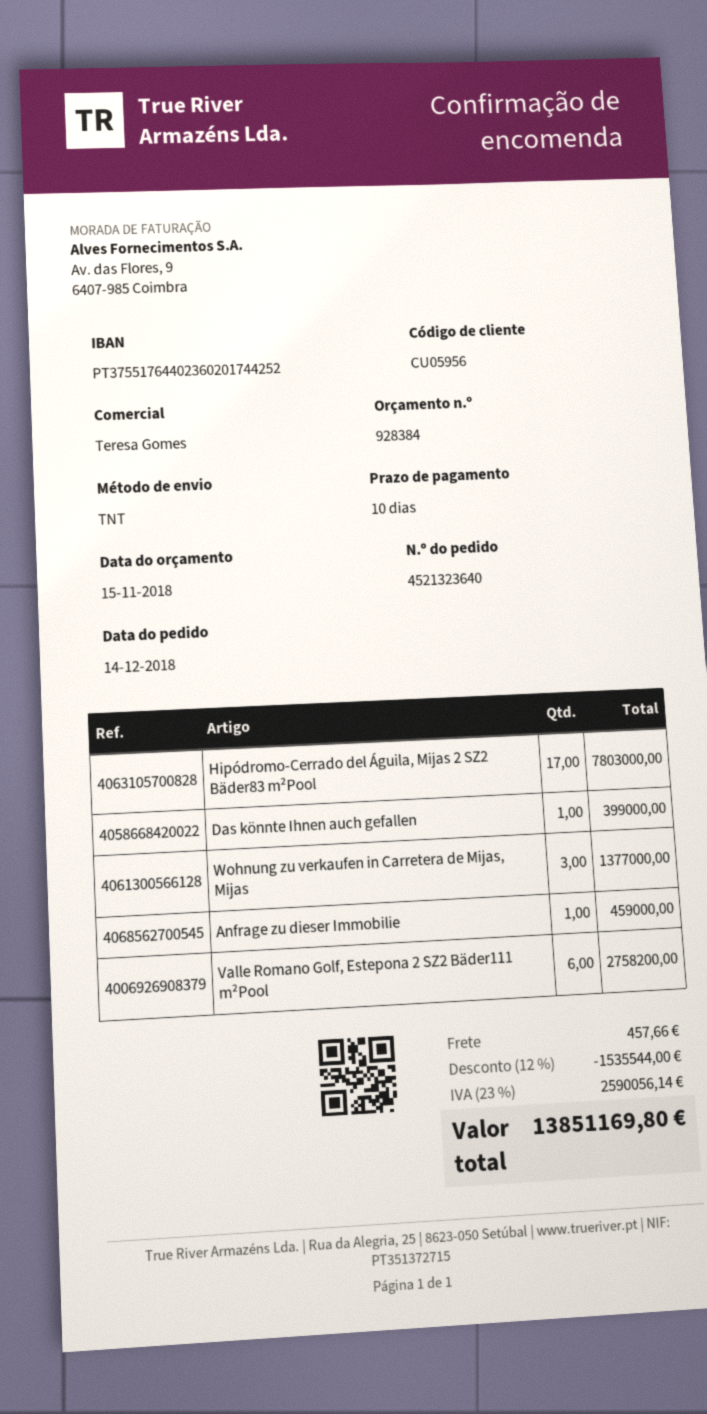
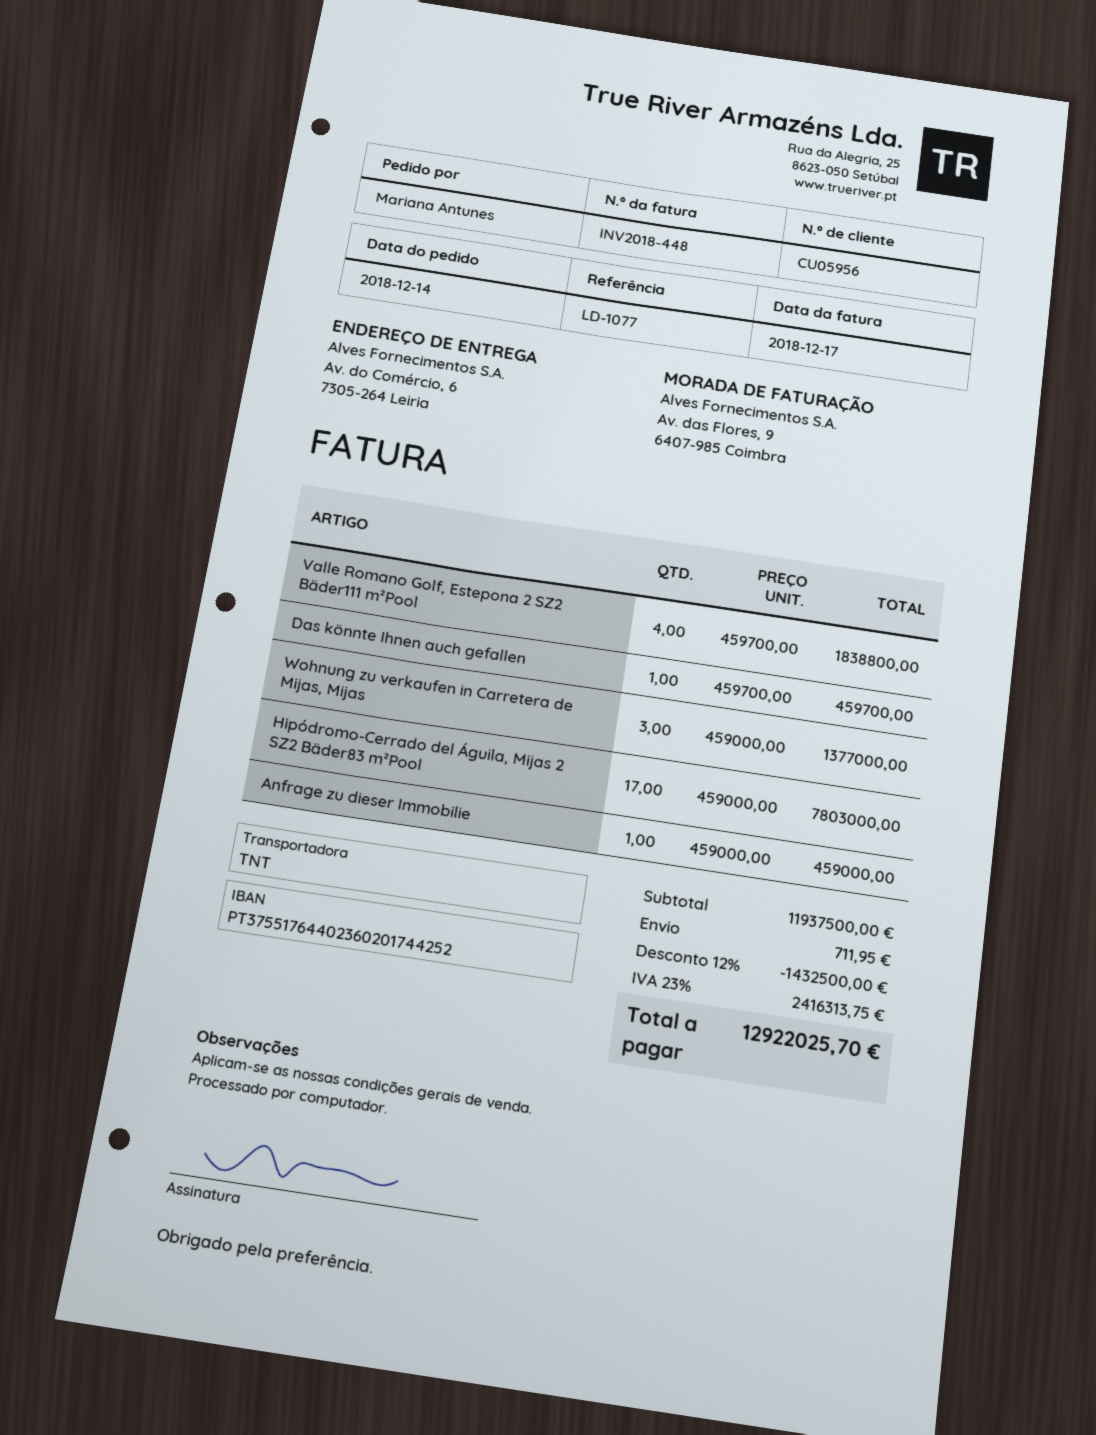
Das könnte Ihnen auch gefallen: 1 for 399000.00 -> 1 for 459700.00
Valle Romano Golf, Estepona 2 SZ2 Bäder111 m²Pool: 6 for 2758200.00 -> 4 for 1838800.00
discount: 12% = 1535544.00 -> 12% = 1432500.00
shipping: 457.66 -> 711.95
tax: 23% = 2590056.14 -> 23% = 2416313.75
total: 13851169.80 -> 12922025.70

